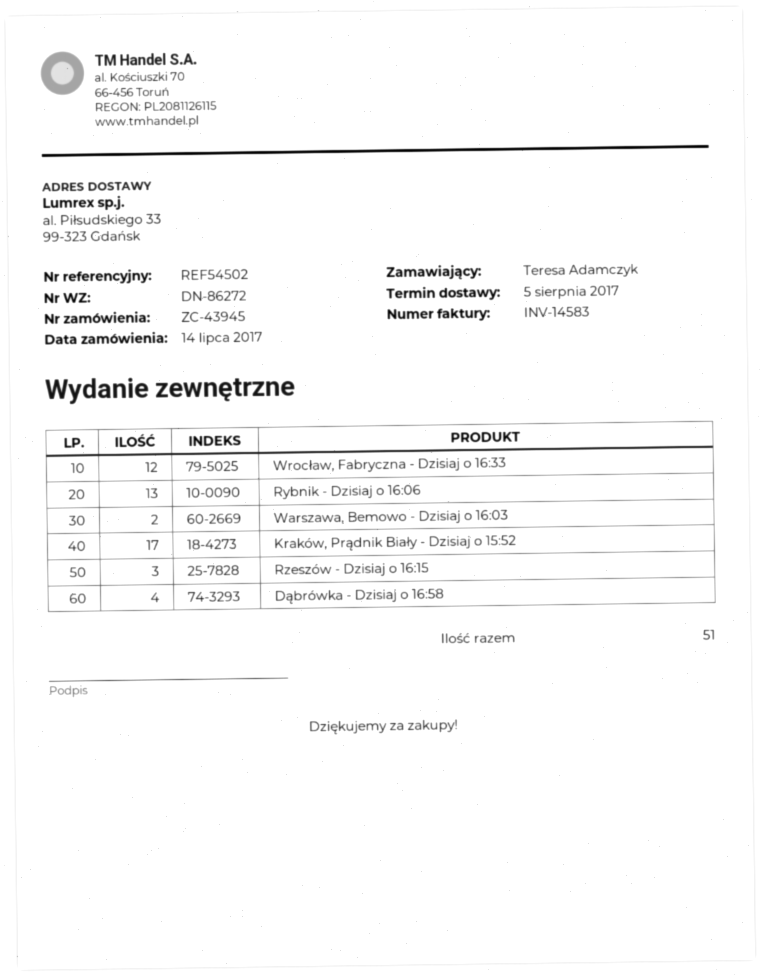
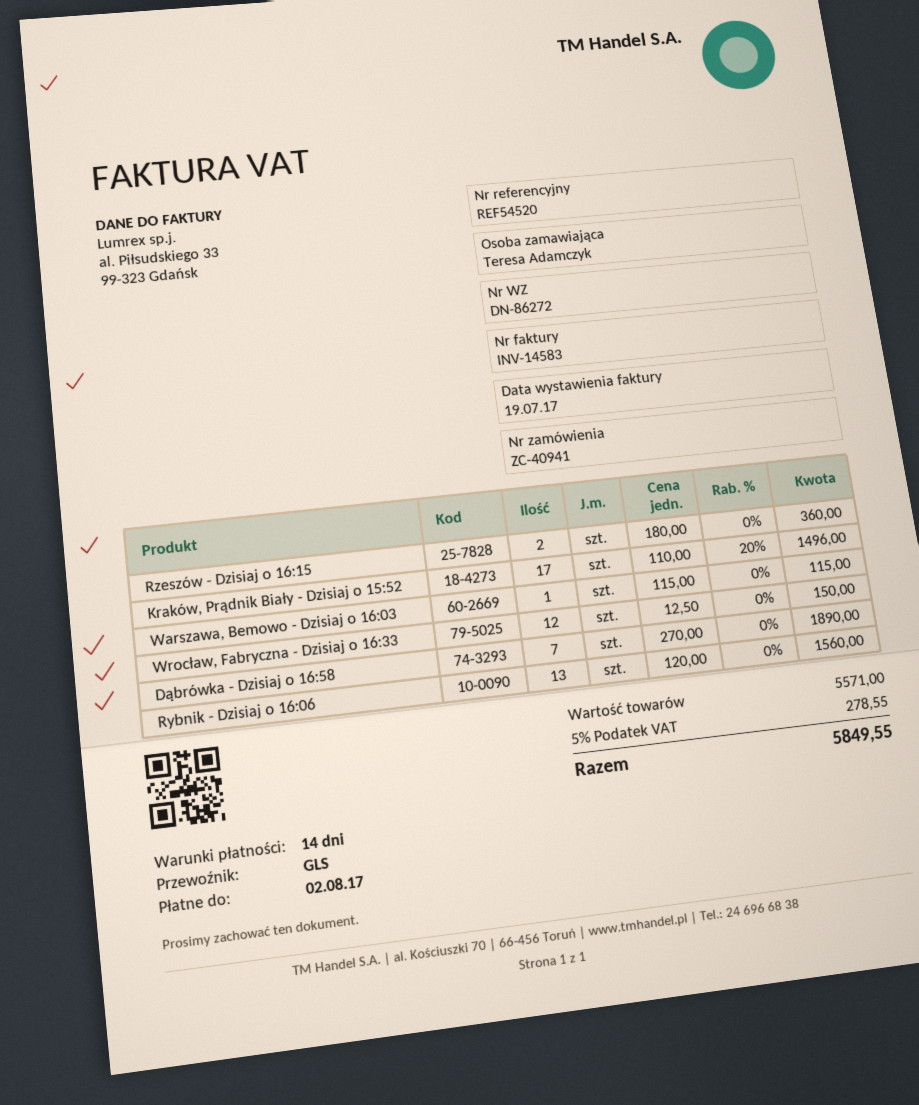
order number: ZC-43945 -> ZC-40941
reference: REF54502 -> REF54520
Warszawa, Bemowo - Dzisiaj o 16:03: 2 -> 1
Rzeszów - Dzisiaj o 16:15: 3 -> 2
Dąbrówka - Dzisiaj o 16:58: 4 -> 7

